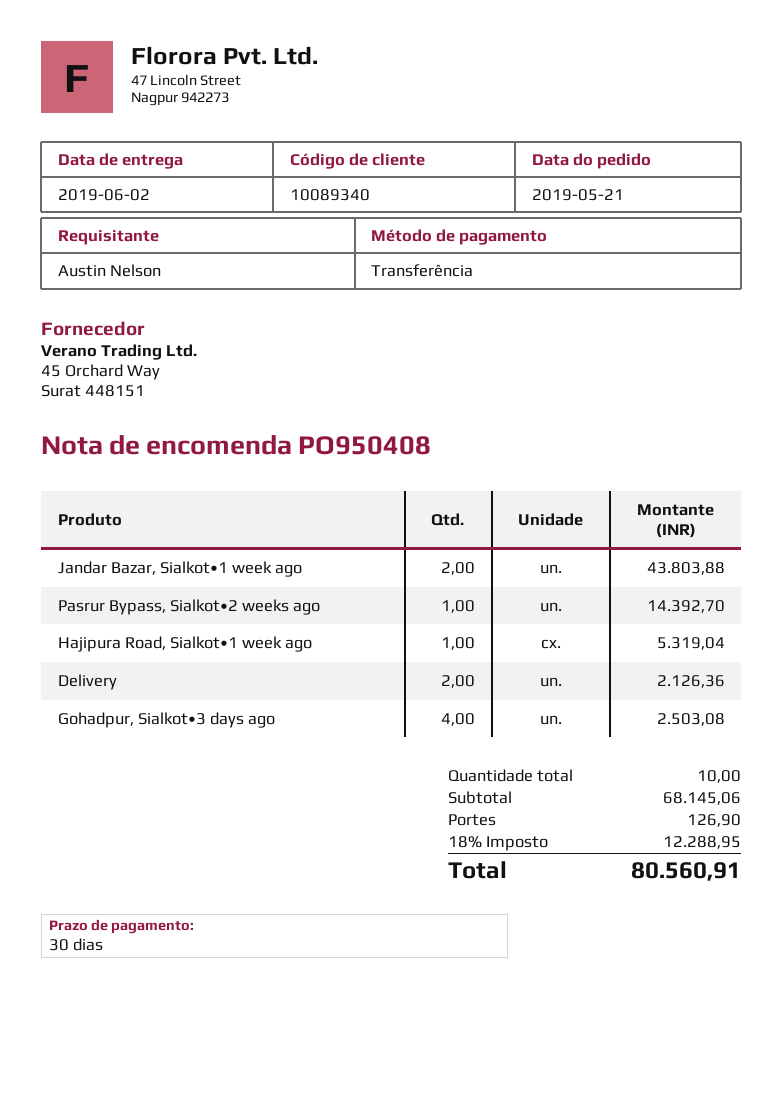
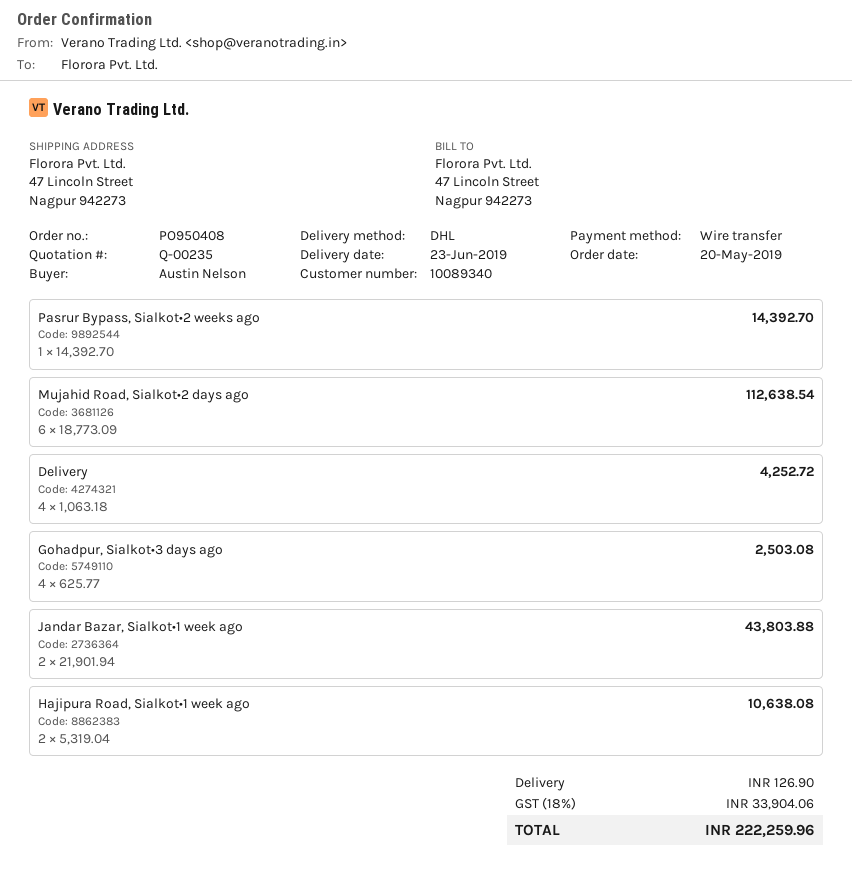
order date: 2019-05-21 -> 2019-05-20
delivery date: 2019-06-02 -> 2019-06-23
Hajipura Road, Sialkot•1 week ago: 1 for 5319.04 -> 2 for 10638.08
Delivery: 2 for 2126.36 -> 4 for 4252.72
Mujahid Road, Sialkot•2 days ago: none -> 6 for 112638.54
tax: 18% = 12288.95 -> 18% = 33904.06
total: 80560.91 -> 222259.96

